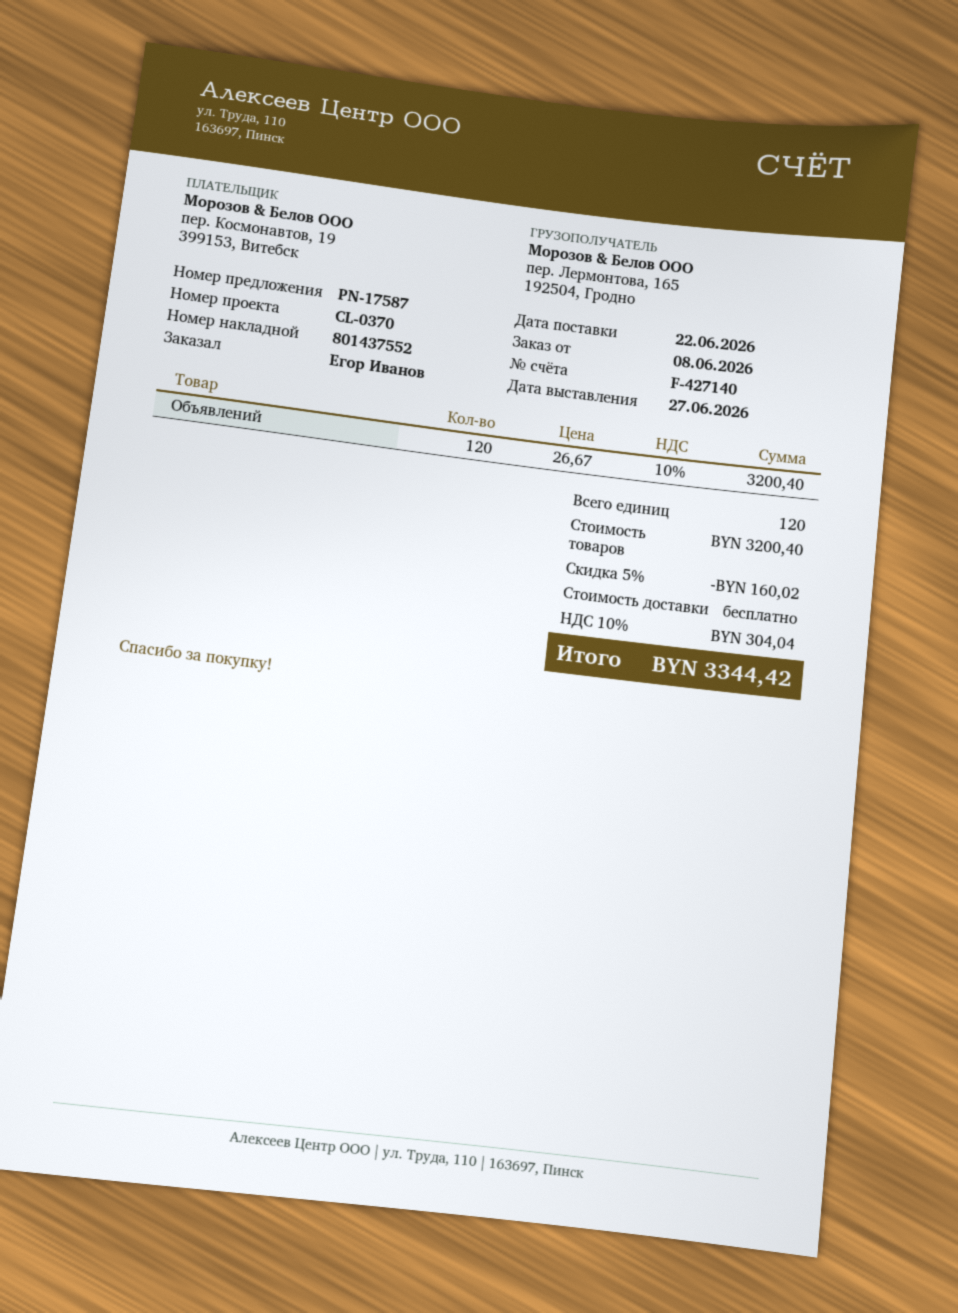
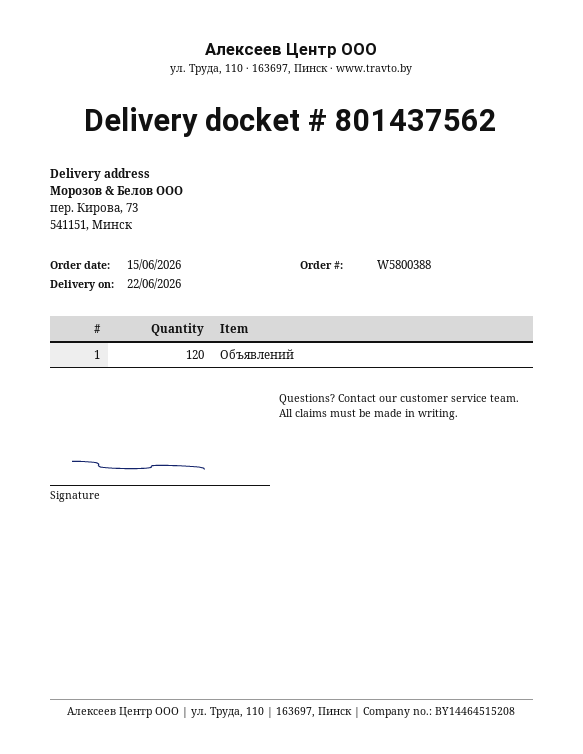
order date: 2026-06-08 -> 2026-06-15
delivery note number: 801437552 -> 801437562
ship to: пер. Лермонтова, 165, 192504, Гродно -> пер. Кирова, 73, 541151, Минск

